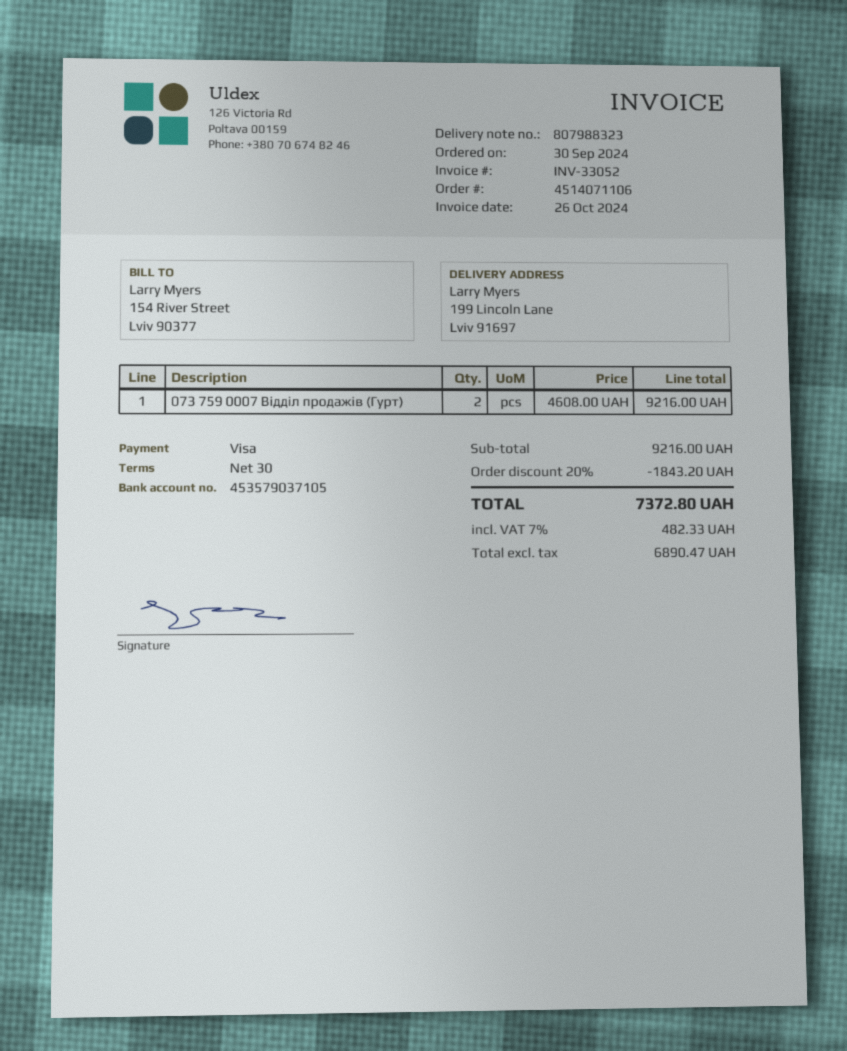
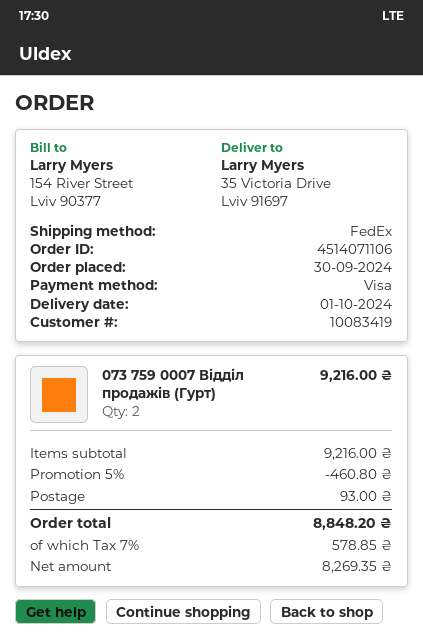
ship to: 199 Lincoln Lane, Lviv 91697 -> 35 Victoria Drive, Lviv 91697
discount: 20% = 1843.20 -> 5% = 460.80
shipping: none -> 93.00
net: 6890.47 -> 8269.35
tax: 7% = 482.33 -> 7% = 578.85
total: 7372.80 -> 8848.20

